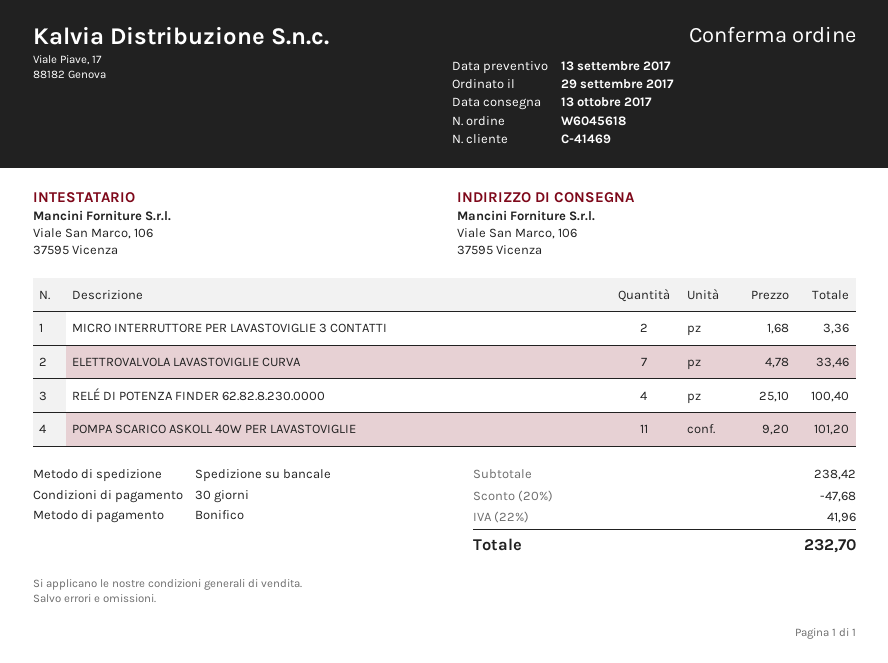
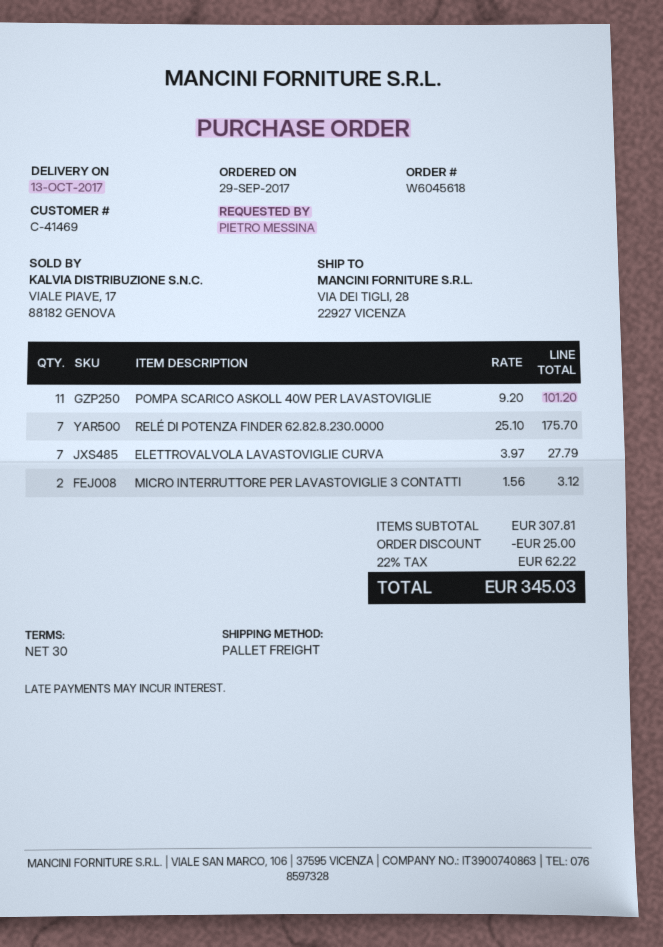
ship to: Viale San Marco, 106, 37595 Vicenza -> VIA DEI TIGLI, 28, 22927 VICENZA
MICRO INTERRUTTORE PER LAVASTOVIGLIE 3 CONTATTI: 2 x 1.68 = 3.36 -> 2 x 1.56 = 3.12
ELETTROVALVOLA LAVASTOVIGLIE CURVA: 7 x 4.78 = 33.46 -> 7 x 3.97 = 27.79
RELÉ DI POTENZA FINDER 62.82.8.230.0000: 4 x 25.10 = 100.40 -> 7 x 25.10 = 175.70
subtotal: 238.42 -> 307.81
discount: 47.68 -> 25.00
tax: 22% = 41.96 -> 22% = 62.22
total: 232.70 -> 345.03

